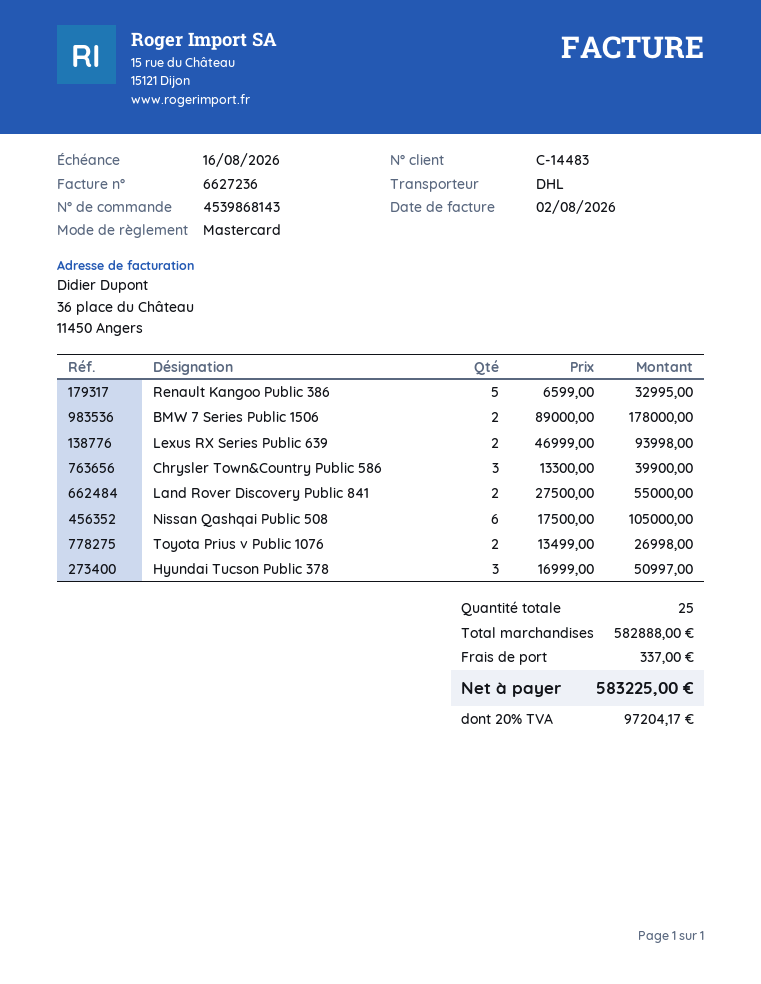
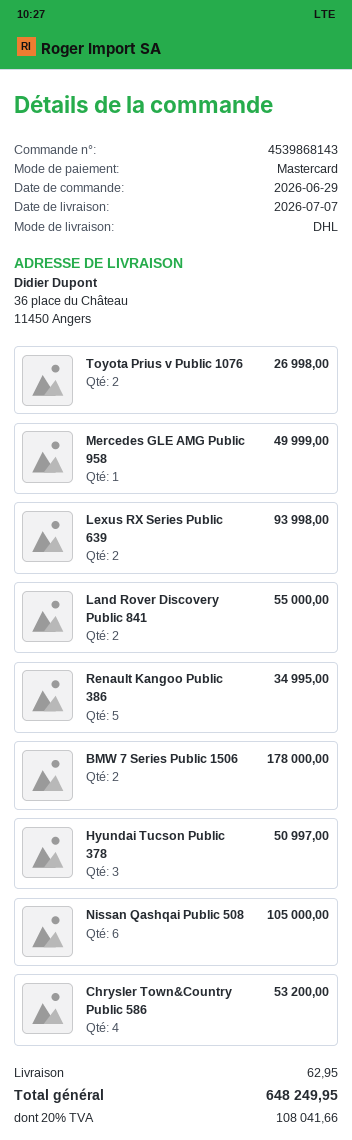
Renault Kangoo Public 386: 5 for 32995.00 -> 5 for 34995.00
Chrysler Town&Country Public 586: 3 for 39900.00 -> 4 for 53200.00
Mercedes GLE AMG Public 958: none -> 1 for 49999.00
shipping: 337.00 -> 62.95
tax: 20% = 97204.17 -> 20% = 108041.66
total: 583225.00 -> 648249.95

